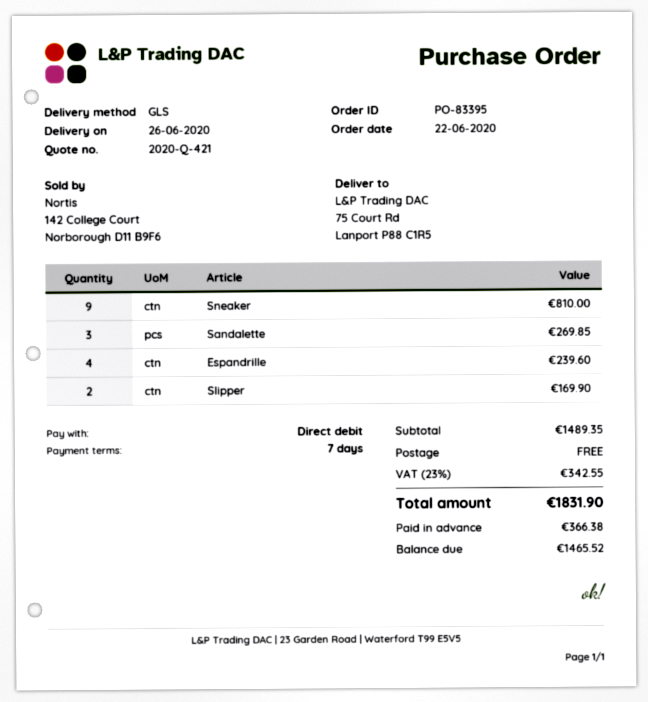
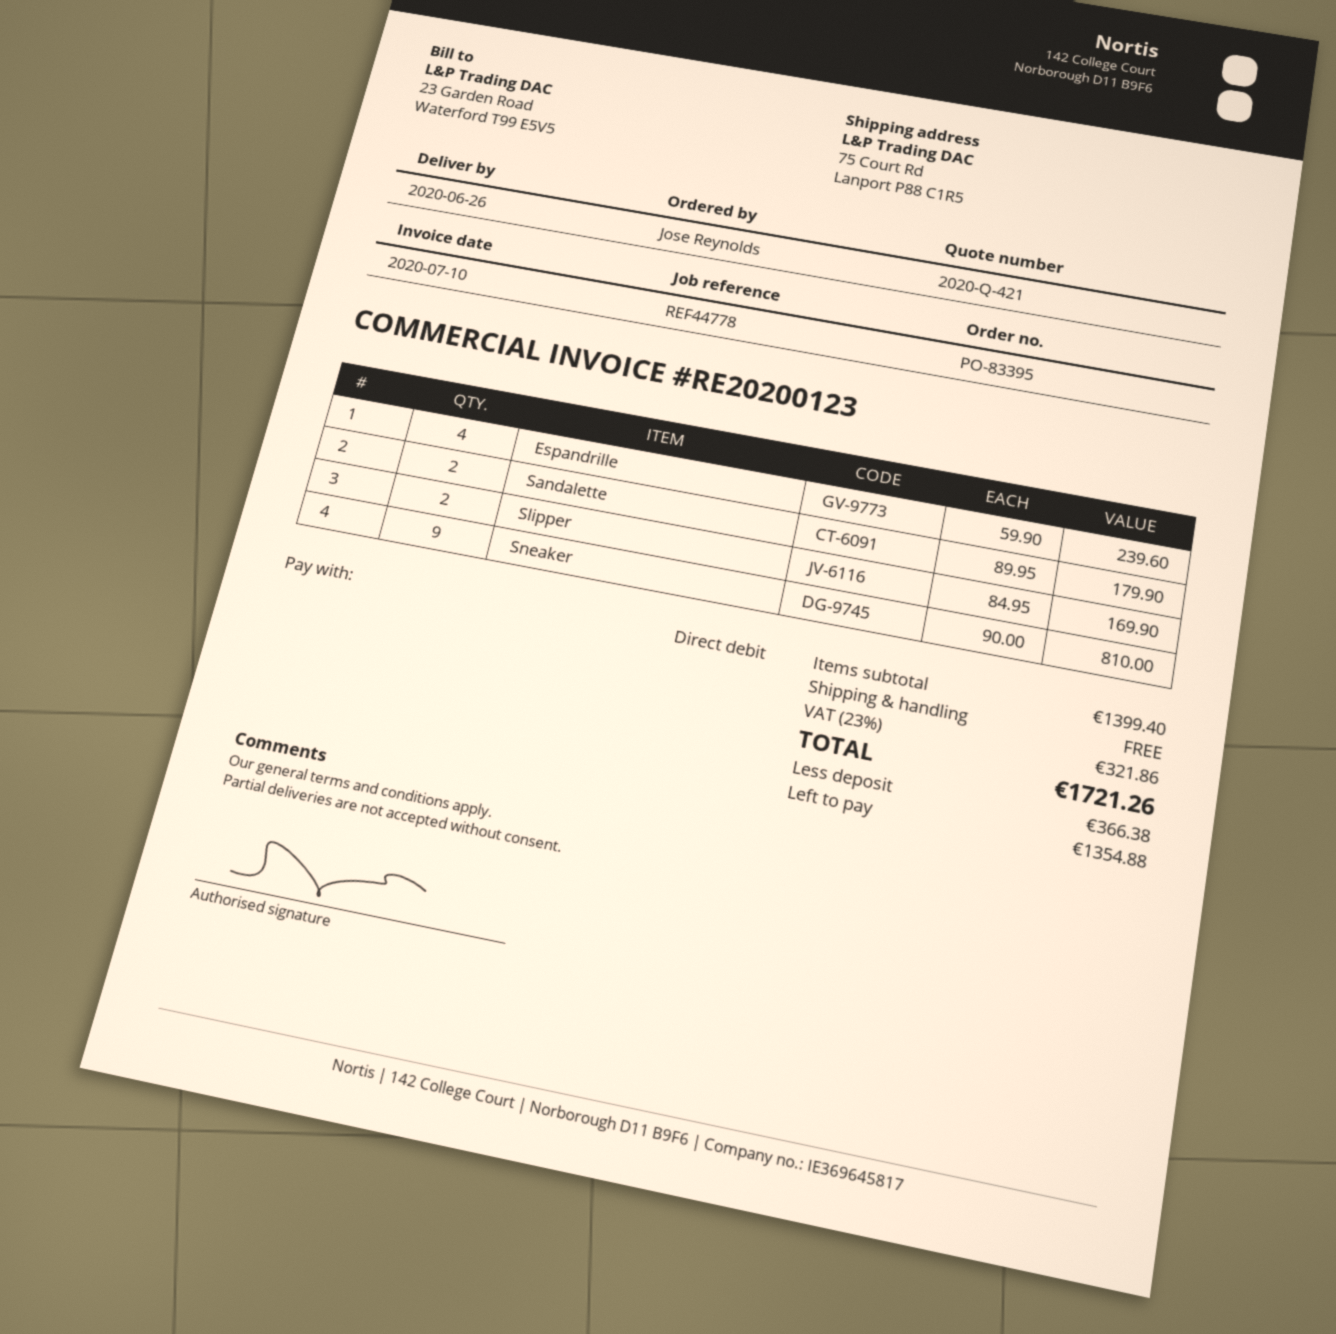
Sandalette: 3 for 269.85 -> 2 for 179.90
subtotal: 1489.35 -> 1399.40
tax: 23% = 342.55 -> 23% = 321.86
total: 1831.90 -> 1721.26
balance: 1465.52 -> 1354.88

